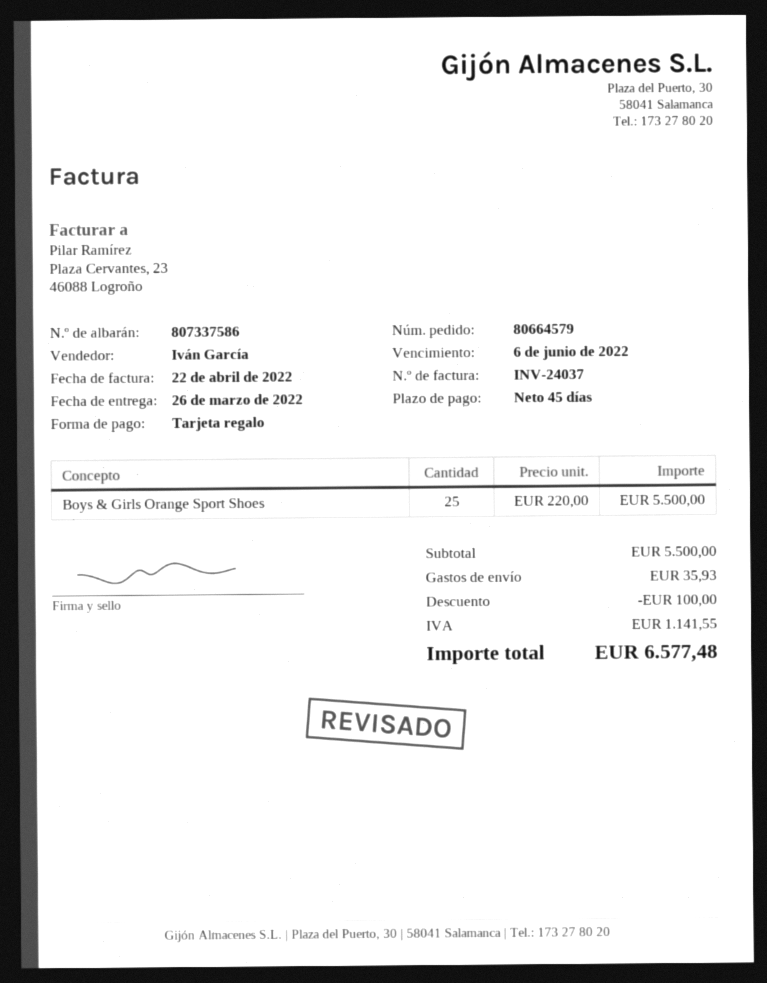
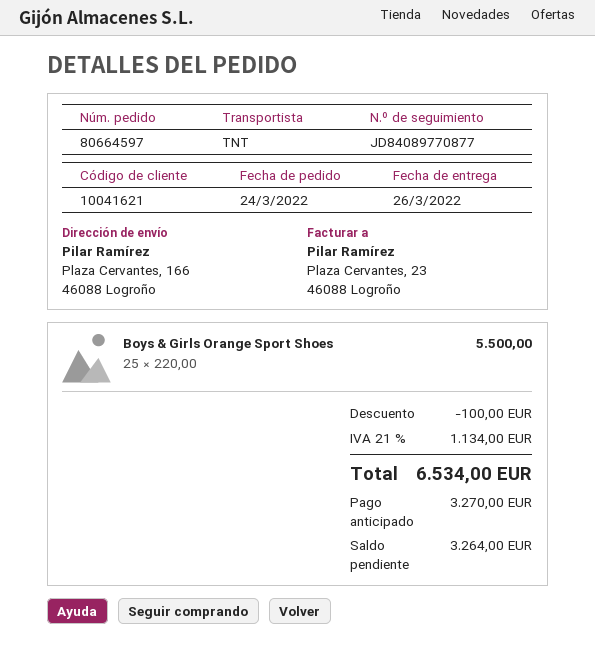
order number: 80664579 -> 80664597
shipping: 35.93 -> none
tax: 1141.55 -> 1134.00
total: 6577.48 -> 6534.00

